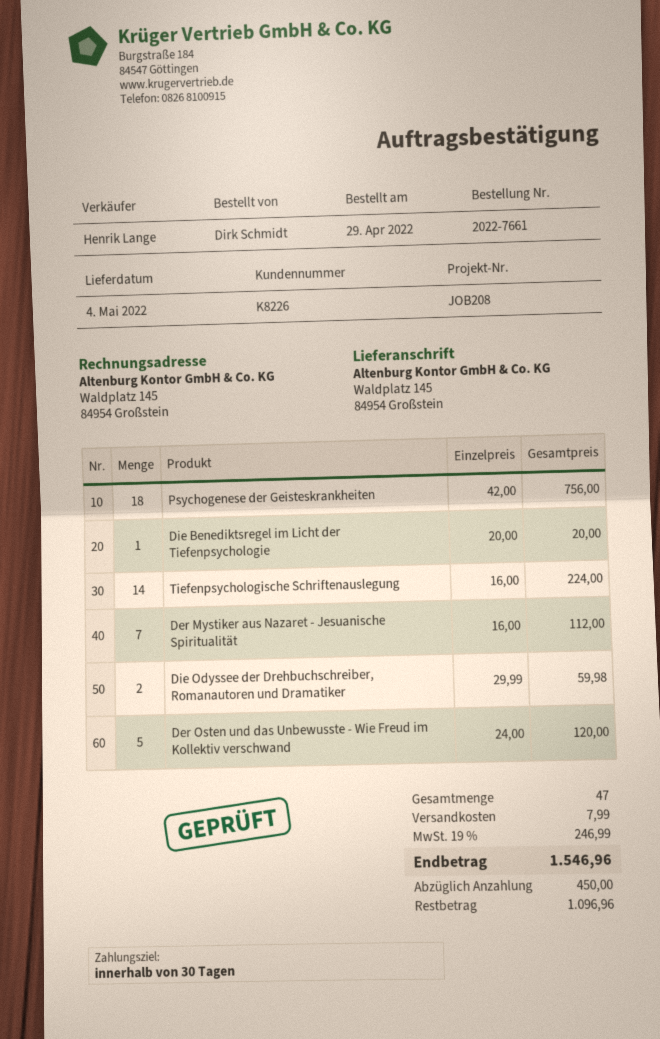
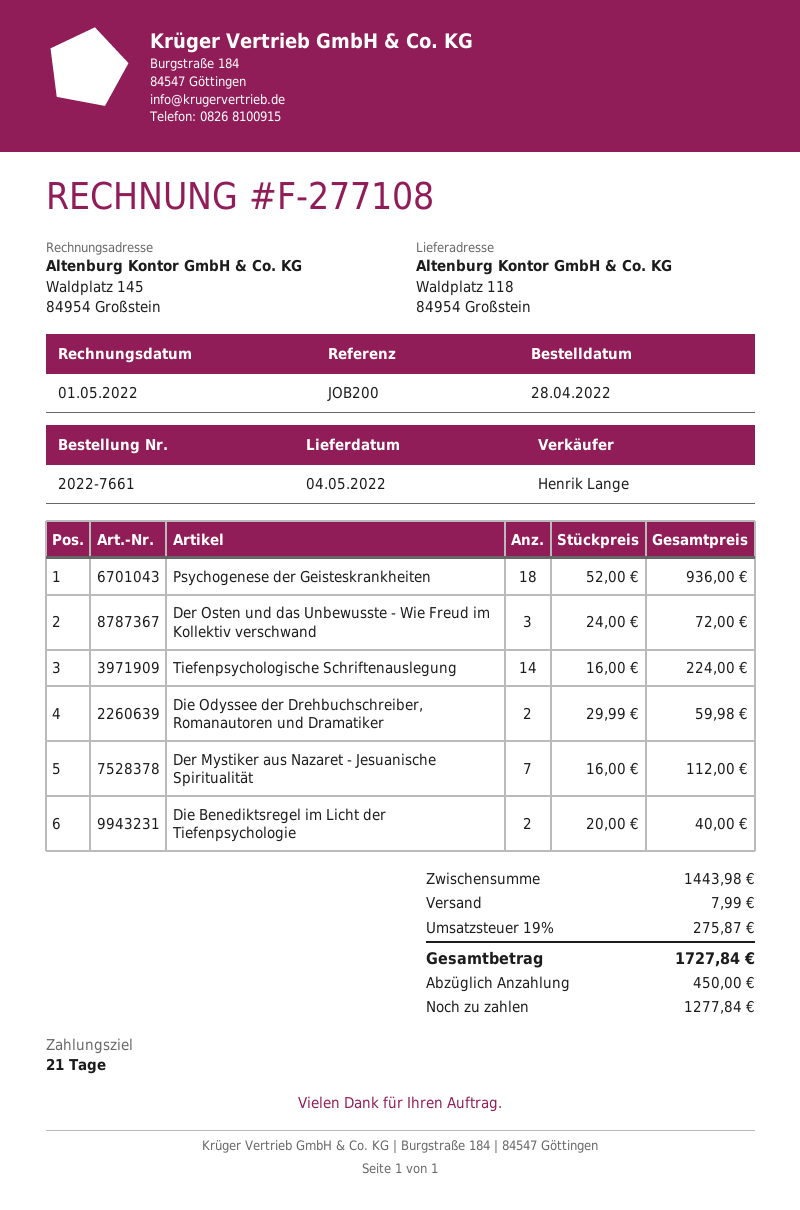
order date: 2022-04-29 -> 2022-04-28
payment terms: 30 days -> 21 days
reference: JOB208 -> JOB200
ship to: Waldplatz 145, 84954 Großstein -> Waldplatz 118, 84954 Großstein
Psychogenese der Geisteskrankheiten: 18 x 42.00 = 756.00 -> 18 x 52.00 = 936.00
Die Benediktsregel im Licht der Tiefenpsychologie: 1 x 20.00 = 20.00 -> 2 x 20.00 = 40.00
Der Osten und das Unbewusste - Wie Freud im Kollektiv verschwand: 5 x 24.00 = 120.00 -> 3 x 24.00 = 72.00
tax: 19% = 246.99 -> 19% = 275.87
total: 1546.96 -> 1727.84
balance: 1096.96 -> 1277.84

